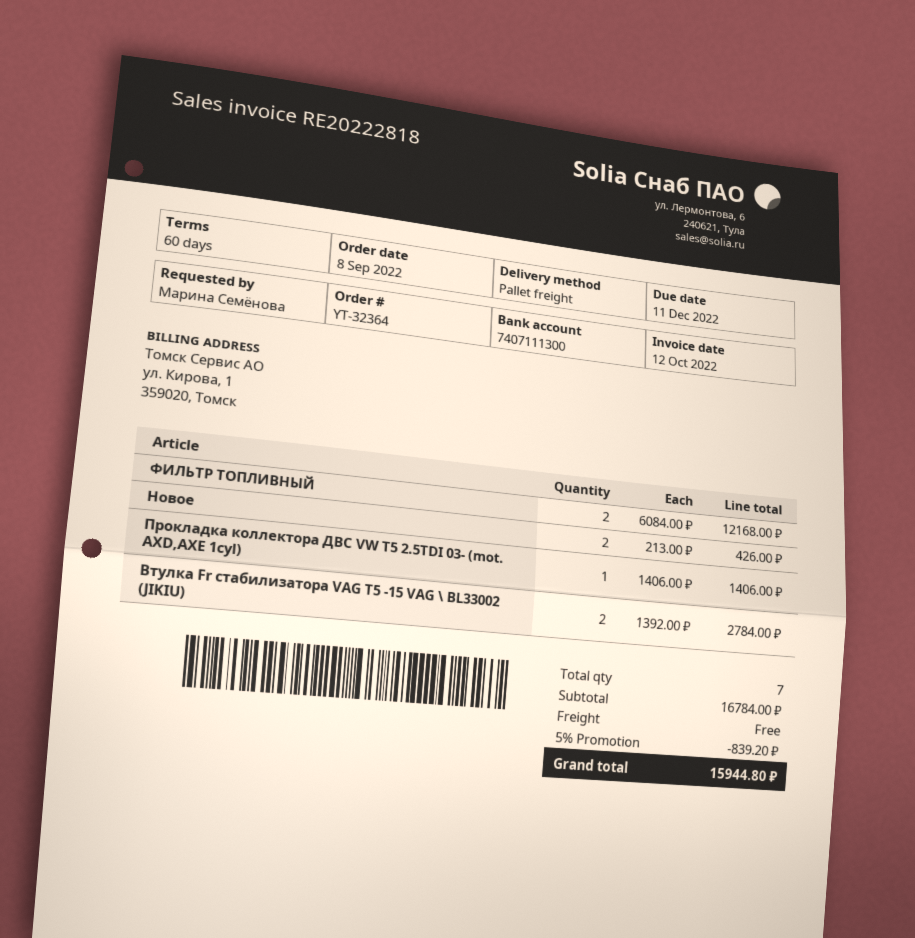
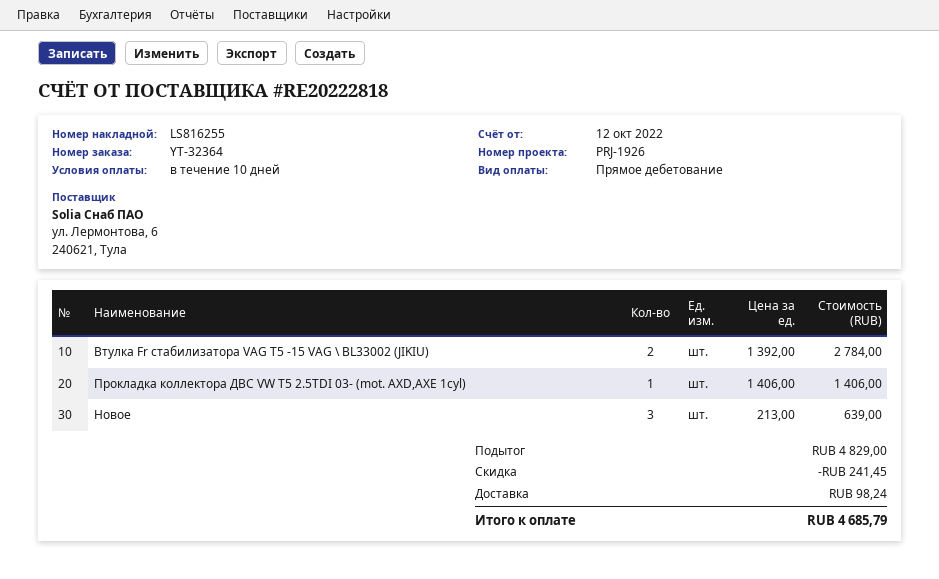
payment terms: 60 days -> 10 days
ФИЛЬТР ТОПЛИВНЫЙ: 2 x 6084.00 = 12168.00 -> none
Новое: 2 x 213.00 = 426.00 -> 3 x 213.00 = 639.00
subtotal: 16784.00 -> 4829.00
discount: 839.20 -> 241.45
shipping: 0.00 -> 98.24
total: 15944.80 -> 4685.79

